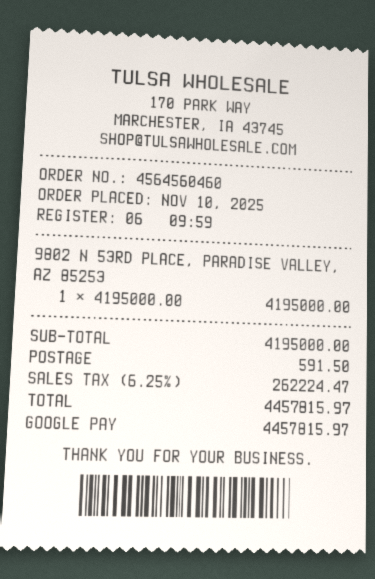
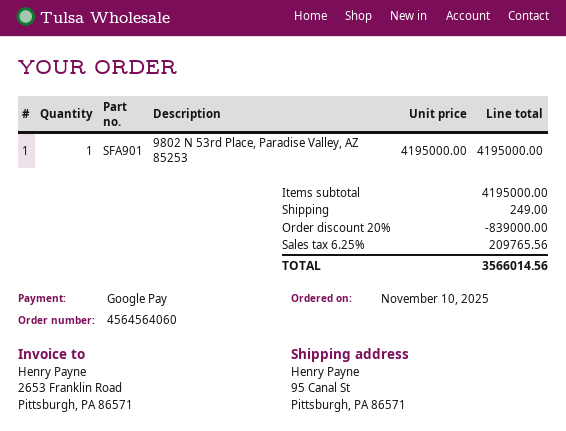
order number: 4564560460 -> 4564564060
discount: none -> 20% = 839000.00
shipping: 591.50 -> 249.00
tax: 6.25% = 262224.47 -> 6.25% = 209765.56
total: 4457815.97 -> 3566014.56

